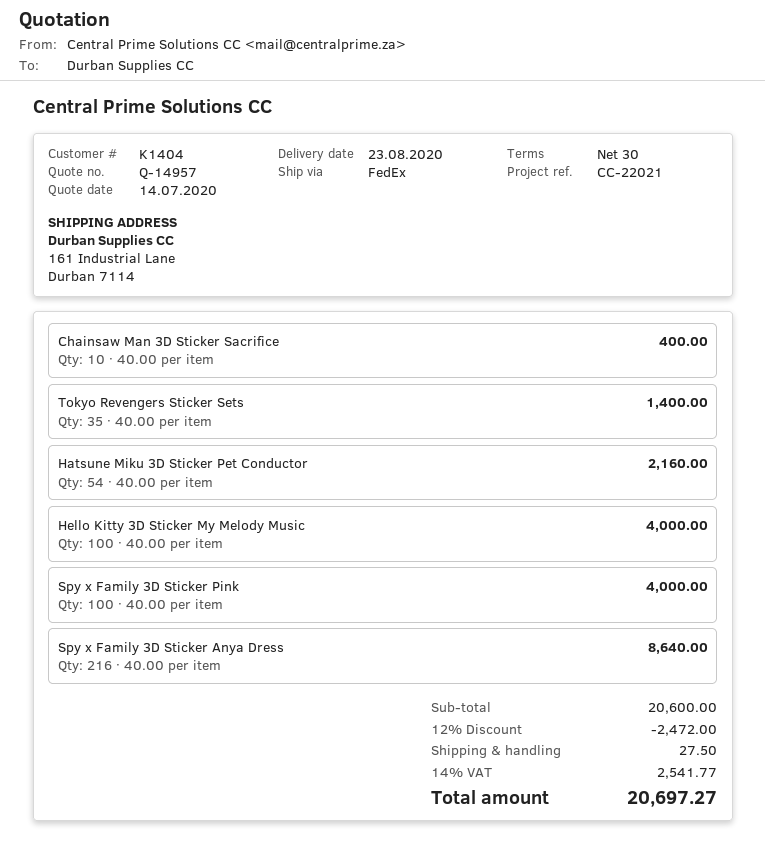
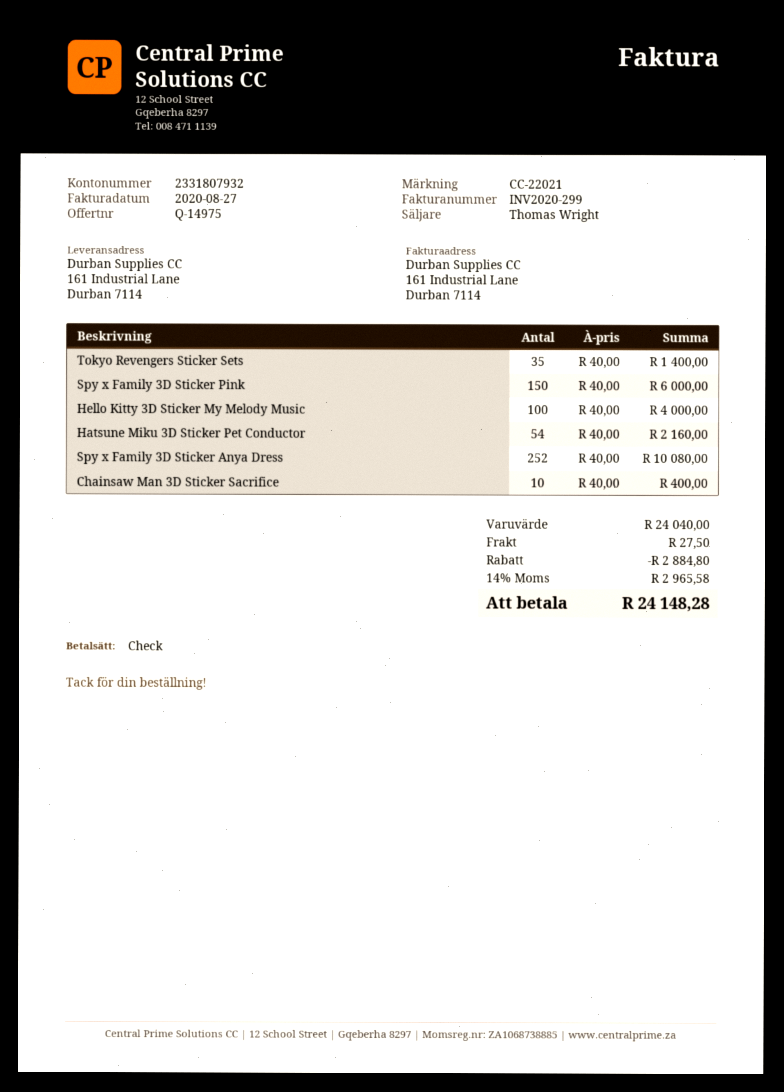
quote number: Q-14957 -> Q-14975
Spy x Family 3D Sticker Pink: 100 x 40.00 = 4000.00 -> 150 x 40.00 = 6000.00
Spy x Family 3D Sticker Anya Dress: 216 x 40.00 = 8640.00 -> 252 x 40.00 = 10080.00
subtotal: 20600.00 -> 24040.00
discount: 2472.00 -> 2884.80
tax: 14% = 2541.77 -> 14% = 2965.58
total: 20697.27 -> 24148.28

